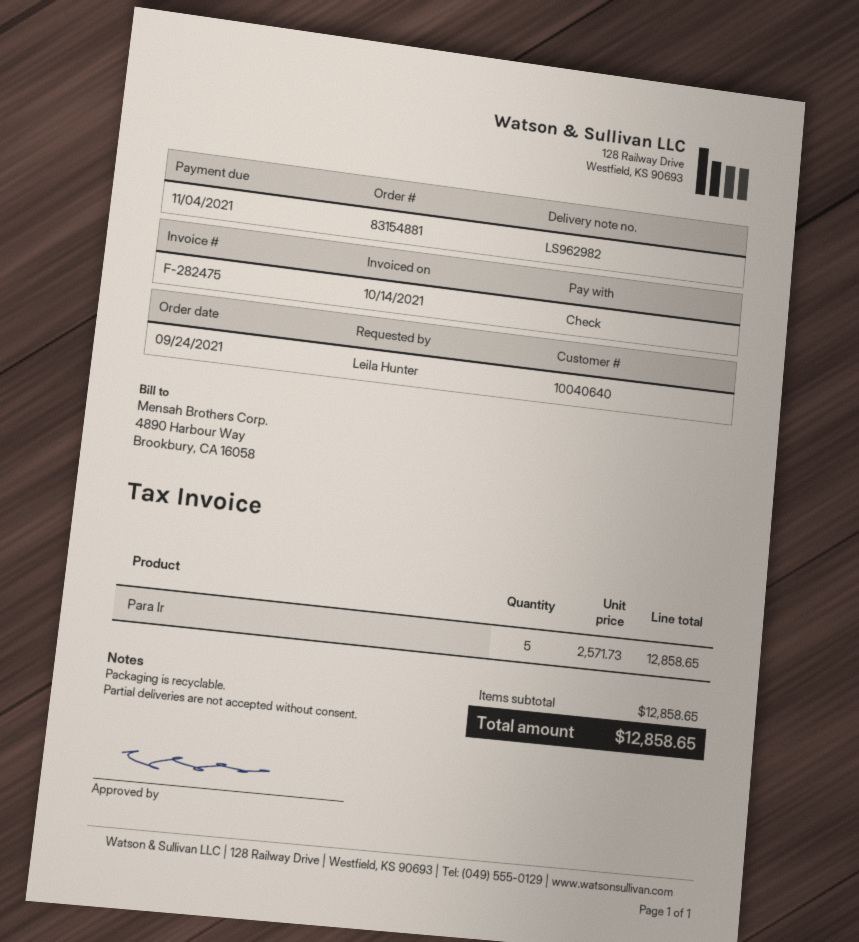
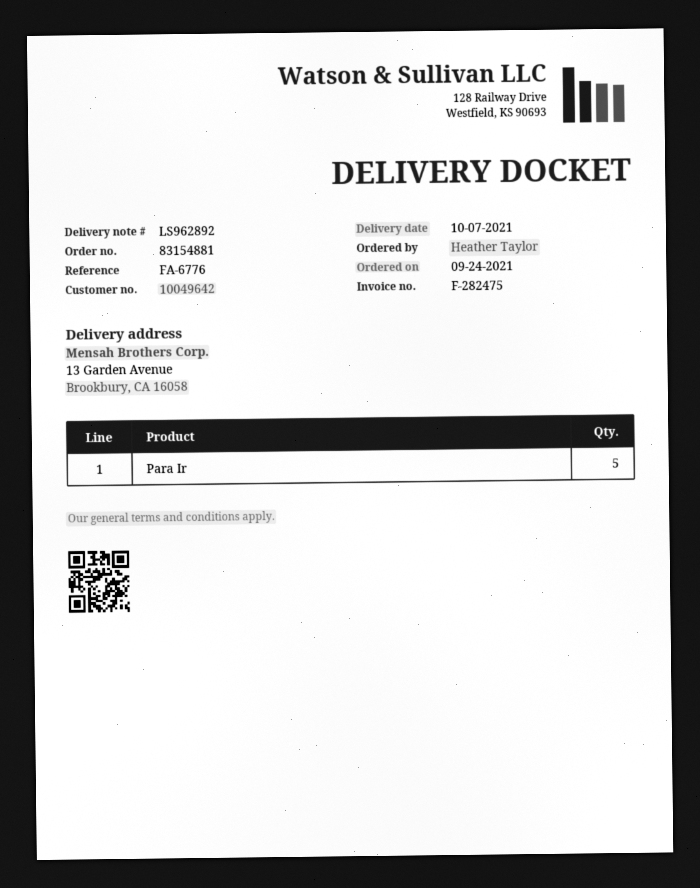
delivery note number: LS962982 -> LS962892
customer number: 10040640 -> 10049642
ordered by: Leila Hunter -> Heather Taylor

